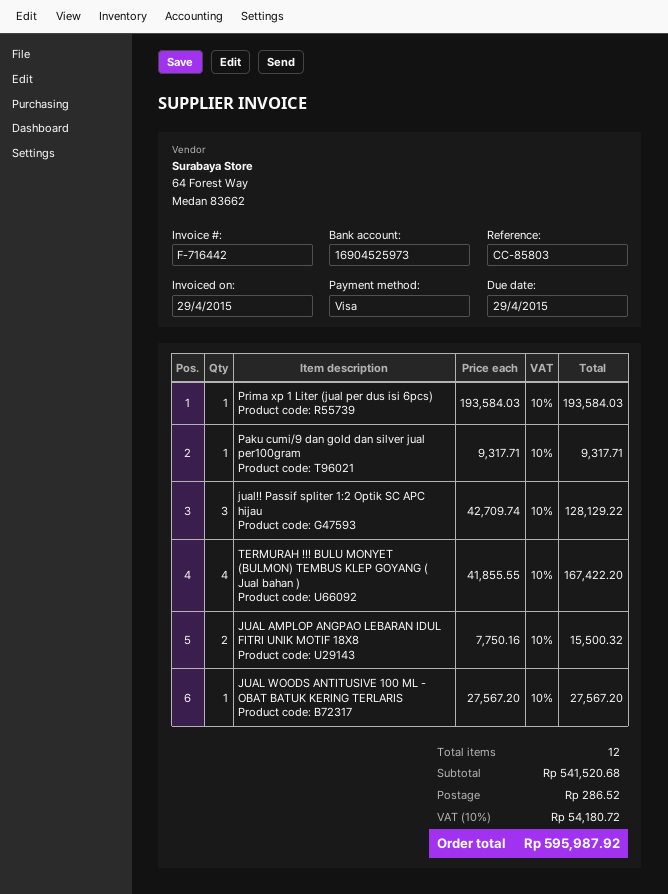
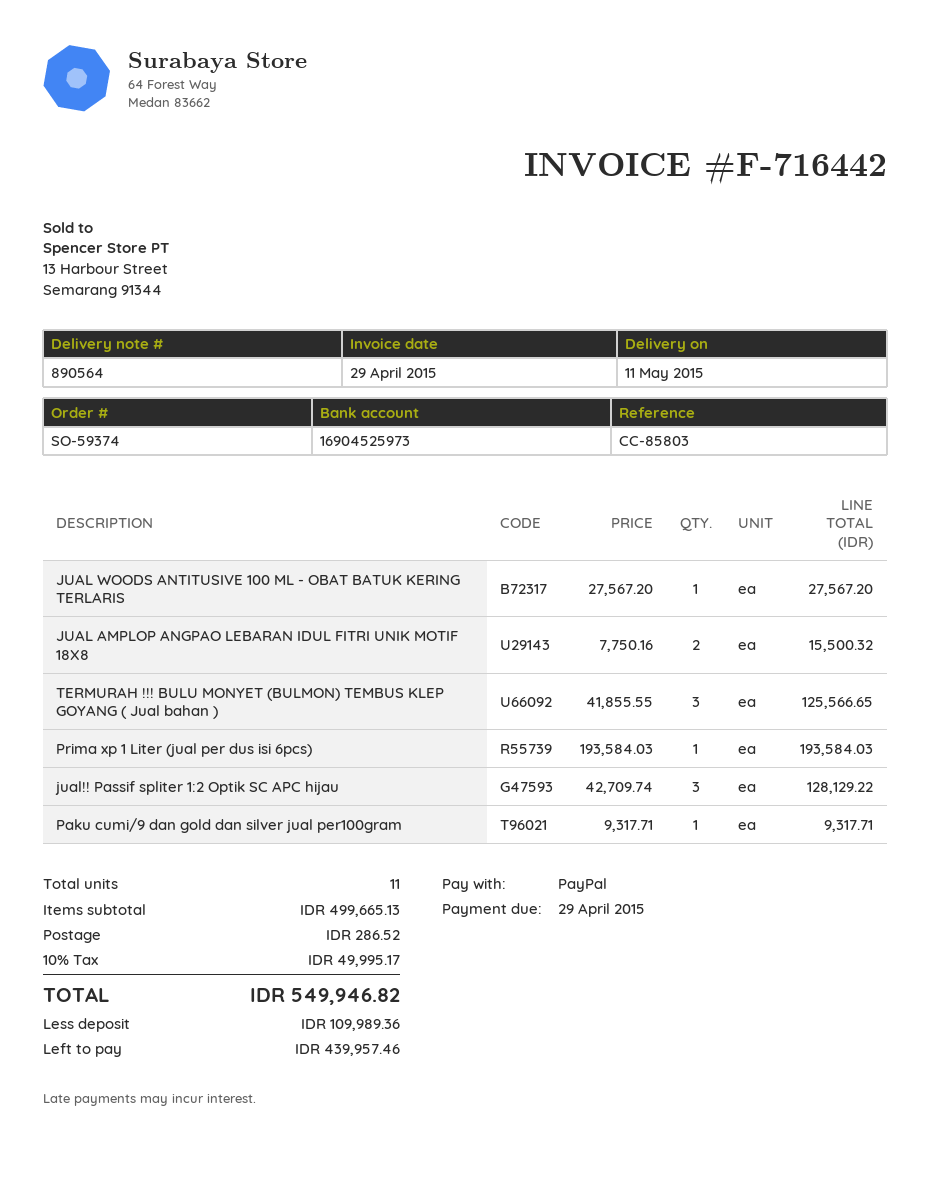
payment method: Visa -> PayPal
TERMURAH !!! BULU MONYET (BULMON) TEMBUS KLEP GOYANG ( Jual bahan ): 4 x 41855.55 = 167422.20 -> 3 x 41855.55 = 125566.65
total quantity: 12 -> 11
subtotal: 541520.68 -> 499665.13
tax: 10% = 54180.72 -> 10% = 49995.17
total: 595987.92 -> 549946.82

